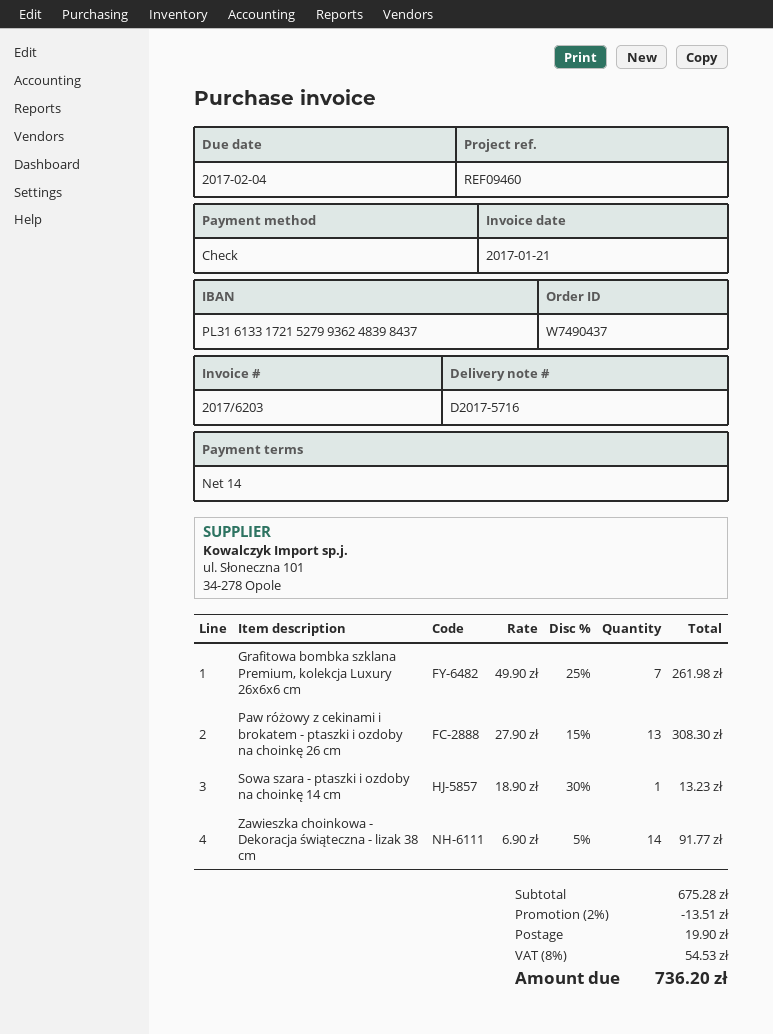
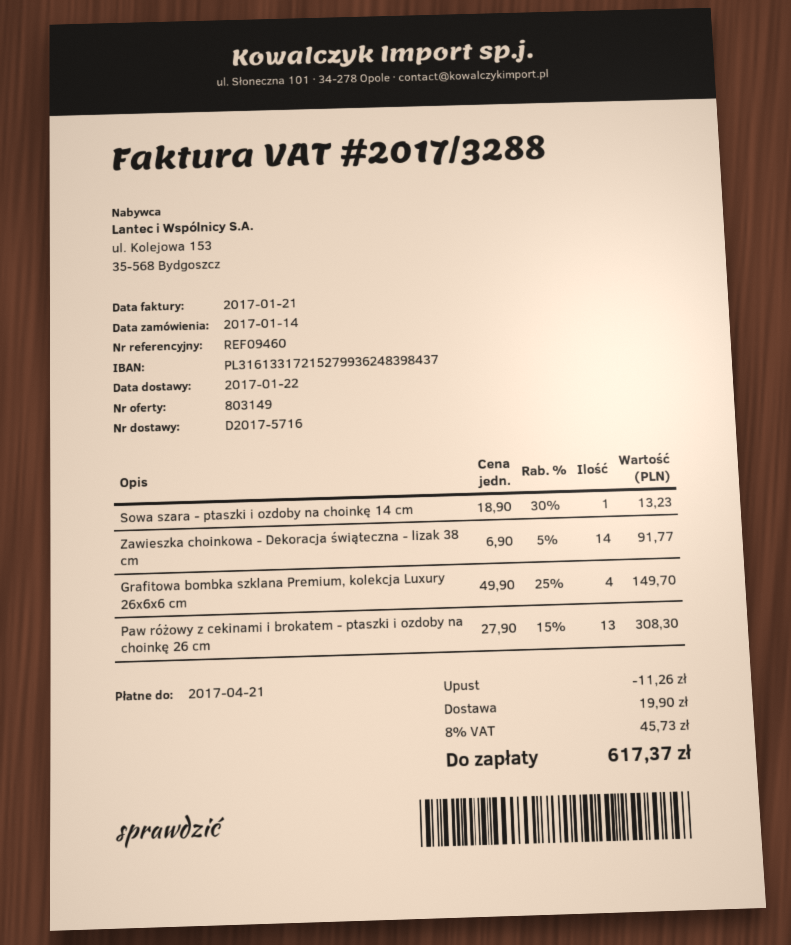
invoice number: 2017/6203 -> 2017/3288
due date: 2017-02-04 -> 2017-04-21
Grafitowa bombka szklana Premium, kolekcja Luxury 26x6x6 cm: 7 x 49.90 - 25% = 261.98 -> 4 x 49.90 - 25% = 149.70
discount: 13.51 -> 11.26
tax: 8% = 54.53 -> 8% = 45.73
total: 736.20 -> 617.37

